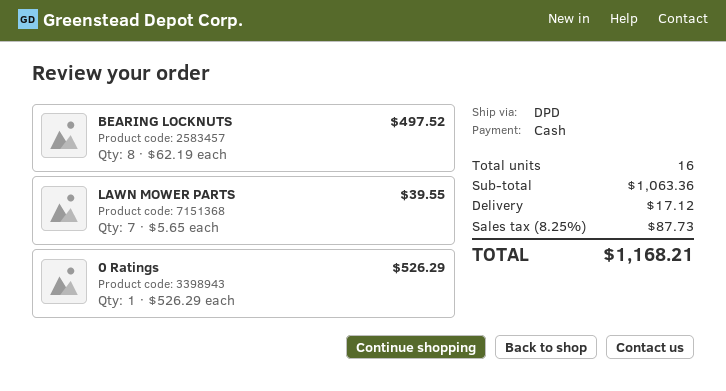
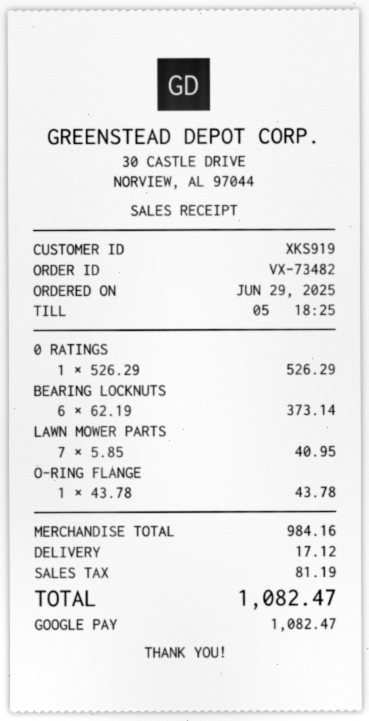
payment method: cash -> Google Pay
BEARING LOCKNUTS: 8 x 62.19 = 497.52 -> 6 x 62.19 = 373.14
LAWN MOWER PARTS: 7 x 5.65 = 39.55 -> 7 x 5.85 = 40.95
O-RING FLANGE: none -> 1 x 43.78 = 43.78
subtotal: 1063.36 -> 984.16
tax: 87.73 -> 81.19
total: 1168.21 -> 1082.47

